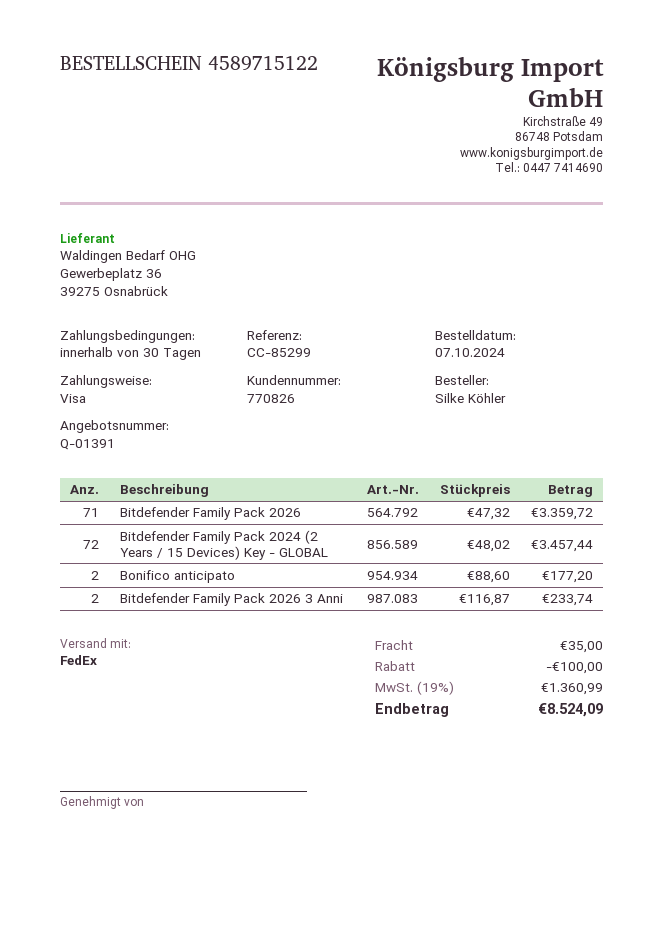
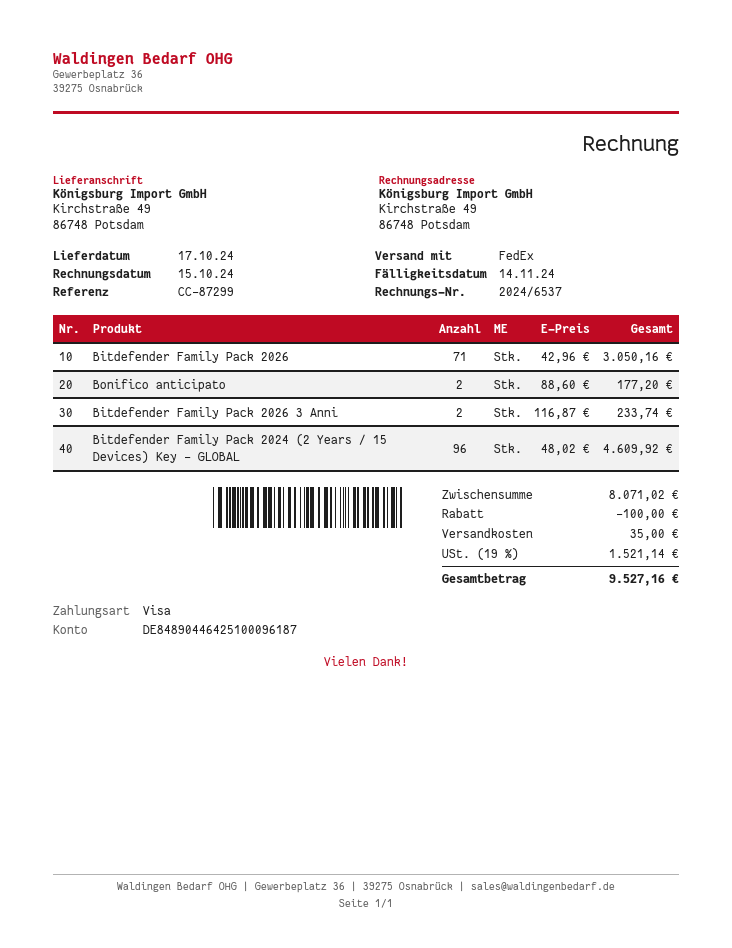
reference: CC-85299 -> CC-87299
Bitdefender Family Pack 2026: 71 x 47.32 = 3359.72 -> 71 x 42.96 = 3050.16
Bitdefender Family Pack 2024 (2 Years / 15 Devices) Key - GLOBAL: 72 x 48.02 = 3457.44 -> 96 x 48.02 = 4609.92
tax: 19% = 1360.99 -> 19% = 1521.14
total: 8524.09 -> 9527.16

